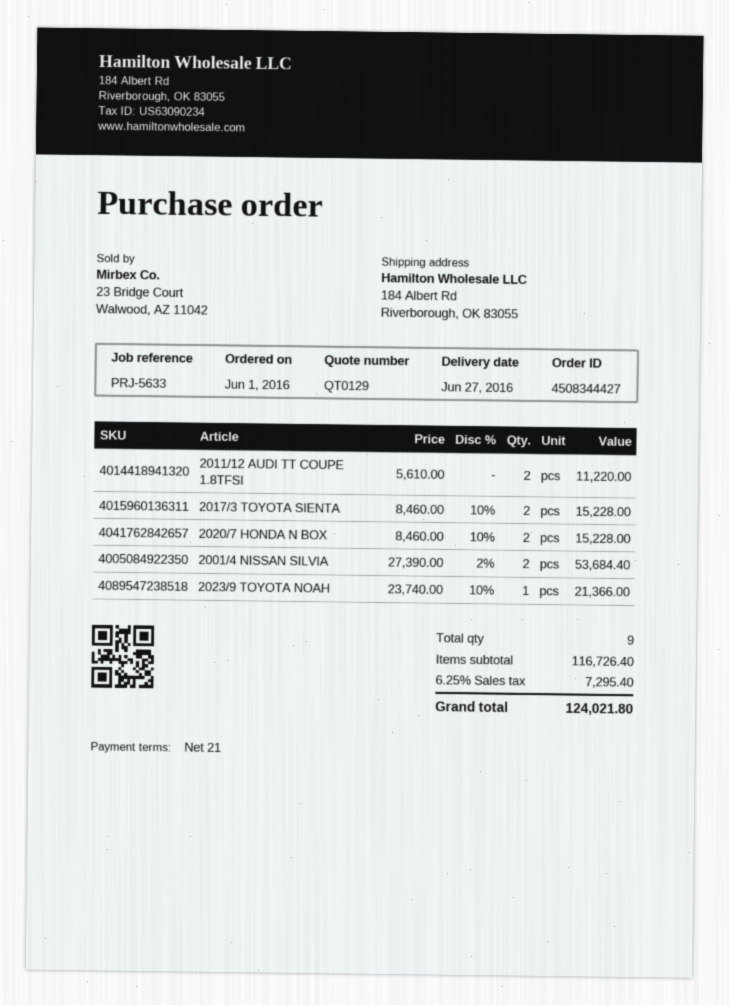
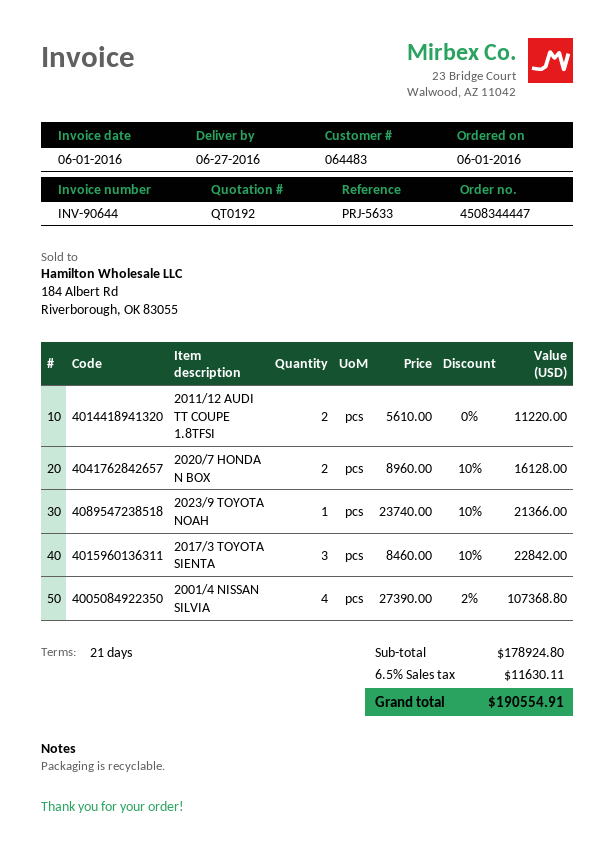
quote number: QT0129 -> QT0192
order number: 4508344427 -> 4508344447
2017/3 TOYOTA SIENTA: 2 x 8460.00 - 10% = 15228.00 -> 3 x 8460.00 - 10% = 22842.00
2020/7 HONDA N BOX: 2 x 8460.00 - 10% = 15228.00 -> 2 x 8960.00 - 10% = 16128.00
2001/4 NISSAN SILVIA: 2 x 27390.00 - 2% = 53684.40 -> 4 x 27390.00 - 2% = 107368.80
subtotal: 116726.40 -> 178924.80
tax: 6.25% = 7295.40 -> 6.5% = 11630.11
total: 124021.80 -> 190554.91

